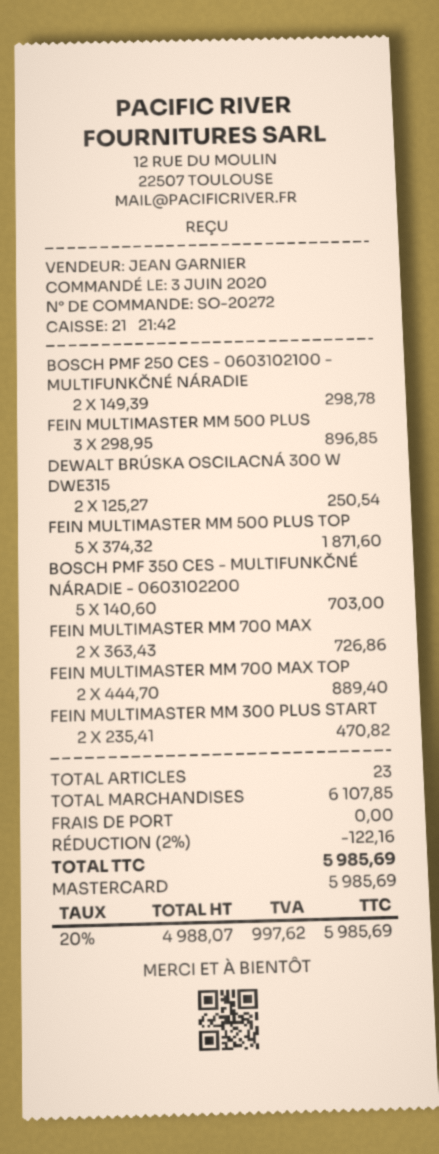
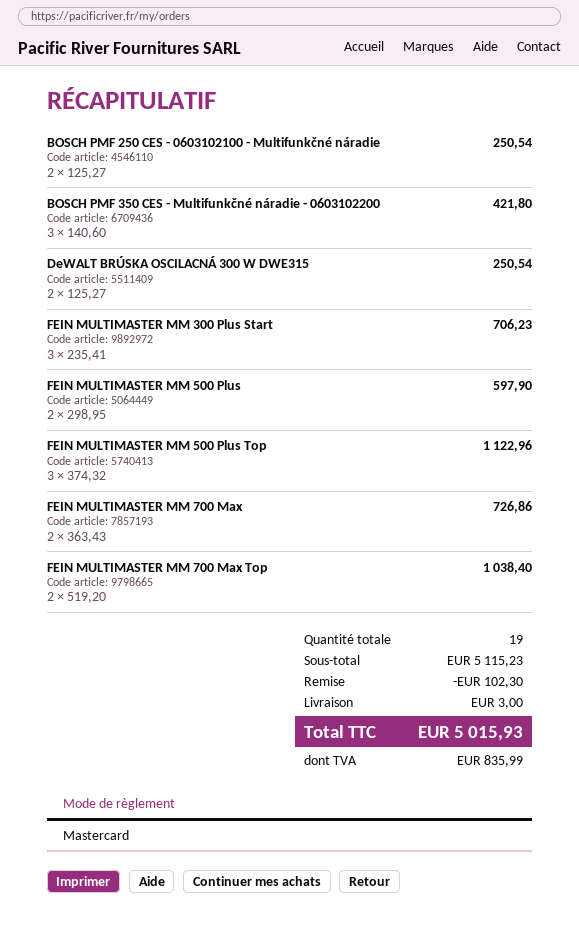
BOSCH PMF 250 CES - 0603102100 - MULTIFUNKČNÉ NÁRADIE: 2 x 149.39 = 298.78 -> 2 x 125.27 = 250.54
FEIN MULTIMASTER MM 500 PLUS: 3 x 298.95 = 896.85 -> 2 x 298.95 = 597.90
FEIN MULTIMASTER MM 500 PLUS TOP: 5 x 374.32 = 1871.60 -> 3 x 374.32 = 1122.96
BOSCH PMF 350 CES - MULTIFUNKČNÉ NÁRADIE - 0603102200: 5 x 140.60 = 703.00 -> 3 x 140.60 = 421.80
FEIN MULTIMASTER MM 700 MAX TOP: 2 x 444.70 = 889.40 -> 2 x 519.20 = 1038.40
FEIN MULTIMASTER MM 300 PLUS START: 2 x 235.41 = 470.82 -> 3 x 235.41 = 706.23
total quantity: 23 -> 19
subtotal: 6107.85 -> 5115.23
discount: 122.16 -> 102.30
shipping: 0.00 -> 3.00
tax: 997.62 -> 835.99
total: 5985.69 -> 5015.93

